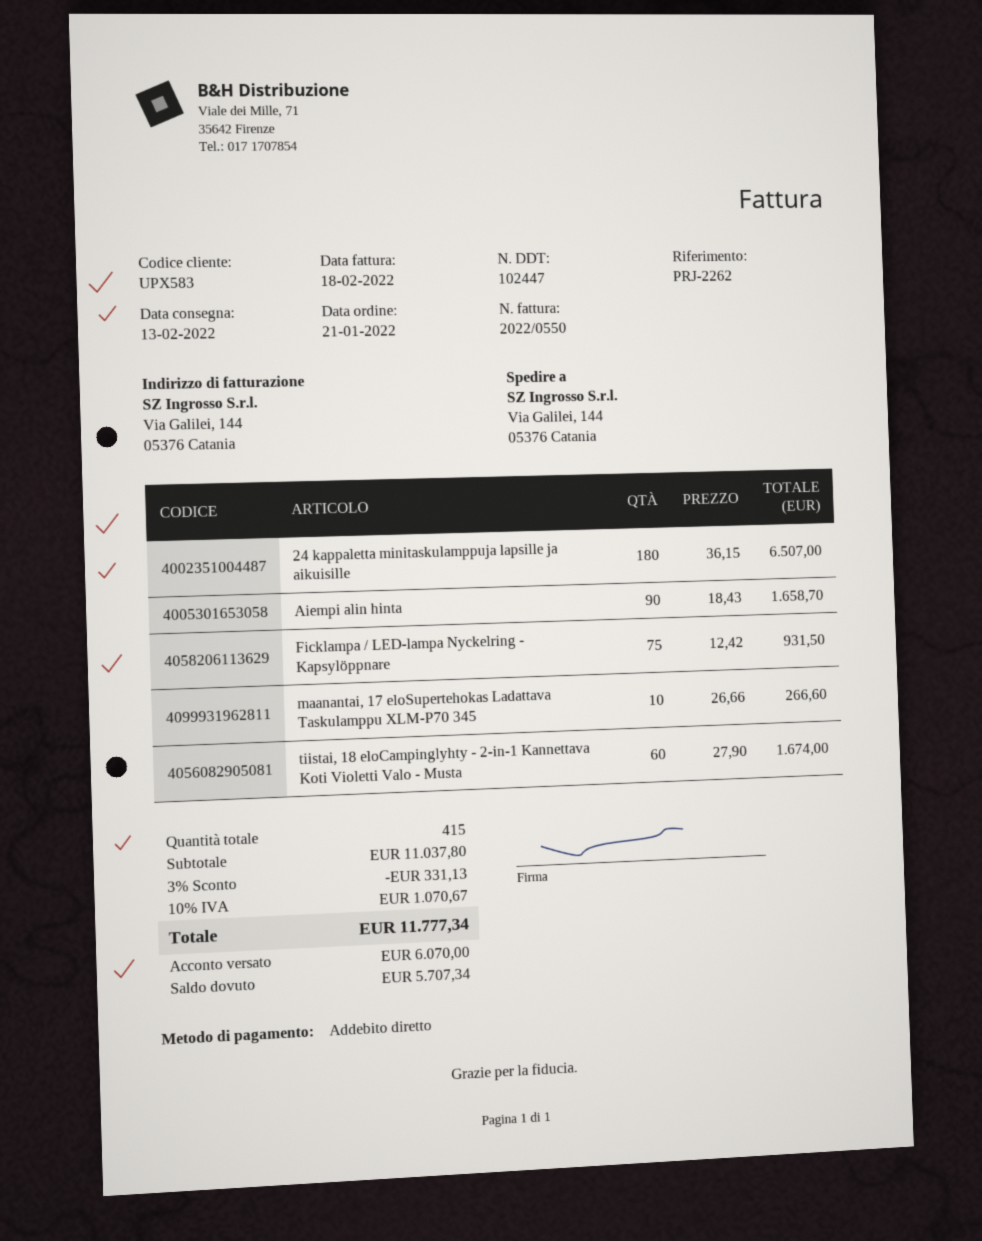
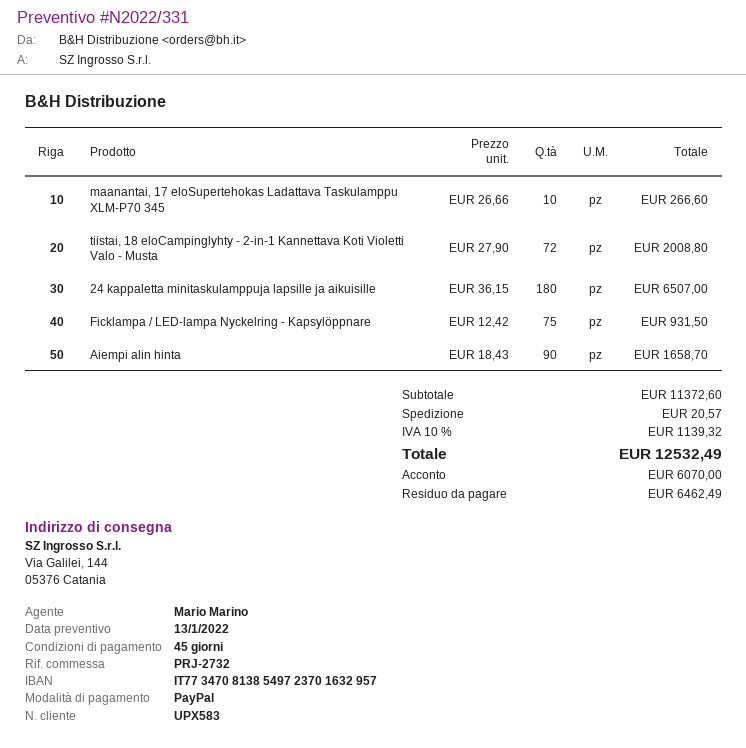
reference: PRJ-2262 -> PRJ-2732
payment method: direct debit -> PayPal
tiistai, 18 eloCampinglyhty - 2-in-1 Kannettava Koti Violetti Valo - Musta: 60 x 27.90 = 1674.00 -> 72 x 27.90 = 2008.80
subtotal: 11037.80 -> 11372.60
discount: 3% = 331.13 -> none
shipping: none -> 20.57
tax: 10% = 1070.67 -> 10% = 1139.32
total: 11777.34 -> 12532.49
balance: 5707.34 -> 6462.49

